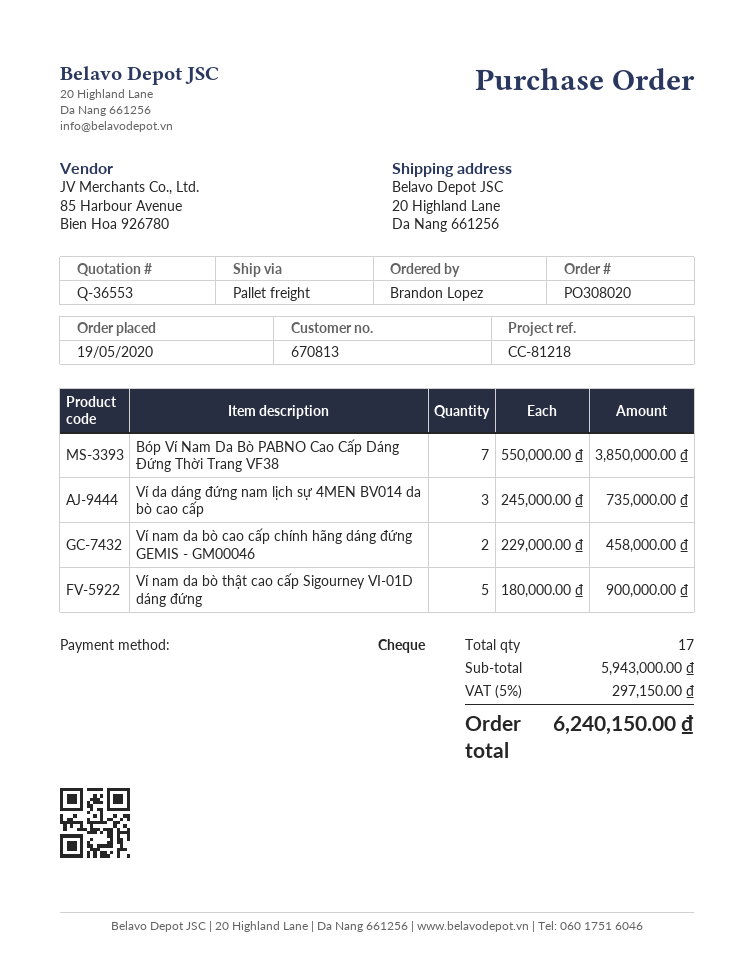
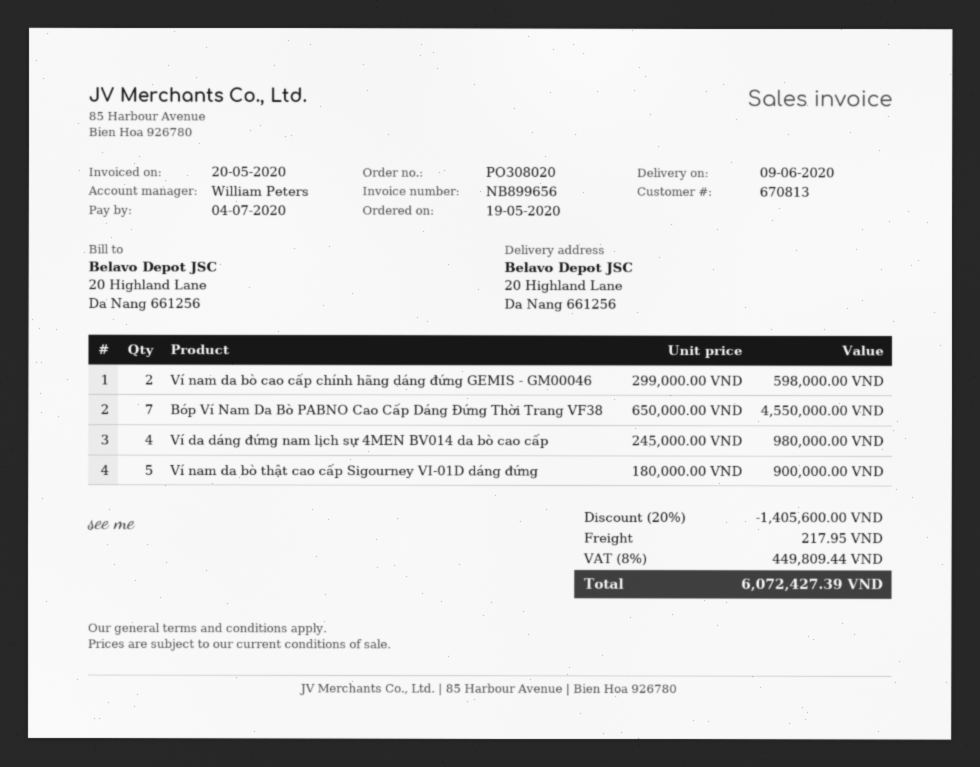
Bóp Ví Nam Da Bò PABNO Cao Cấp Dáng Đứng Thời Trang VF38: 7 x 550000.00 = 3850000.00 -> 7 x 650000.00 = 4550000.00
Ví da dáng đứng nam lịch sự 4MEN BV014 da bò cao cấp: 3 x 245000.00 = 735000.00 -> 4 x 245000.00 = 980000.00
Ví nam da bò cao cấp chính hãng dáng đứng GEMIS - GM00046: 2 x 229000.00 = 458000.00 -> 2 x 299000.00 = 598000.00
discount: none -> 20% = 1405600.00
shipping: none -> 217.95
tax: 5% = 297150.00 -> 8% = 449809.44
total: 6240150.00 -> 6072427.39

